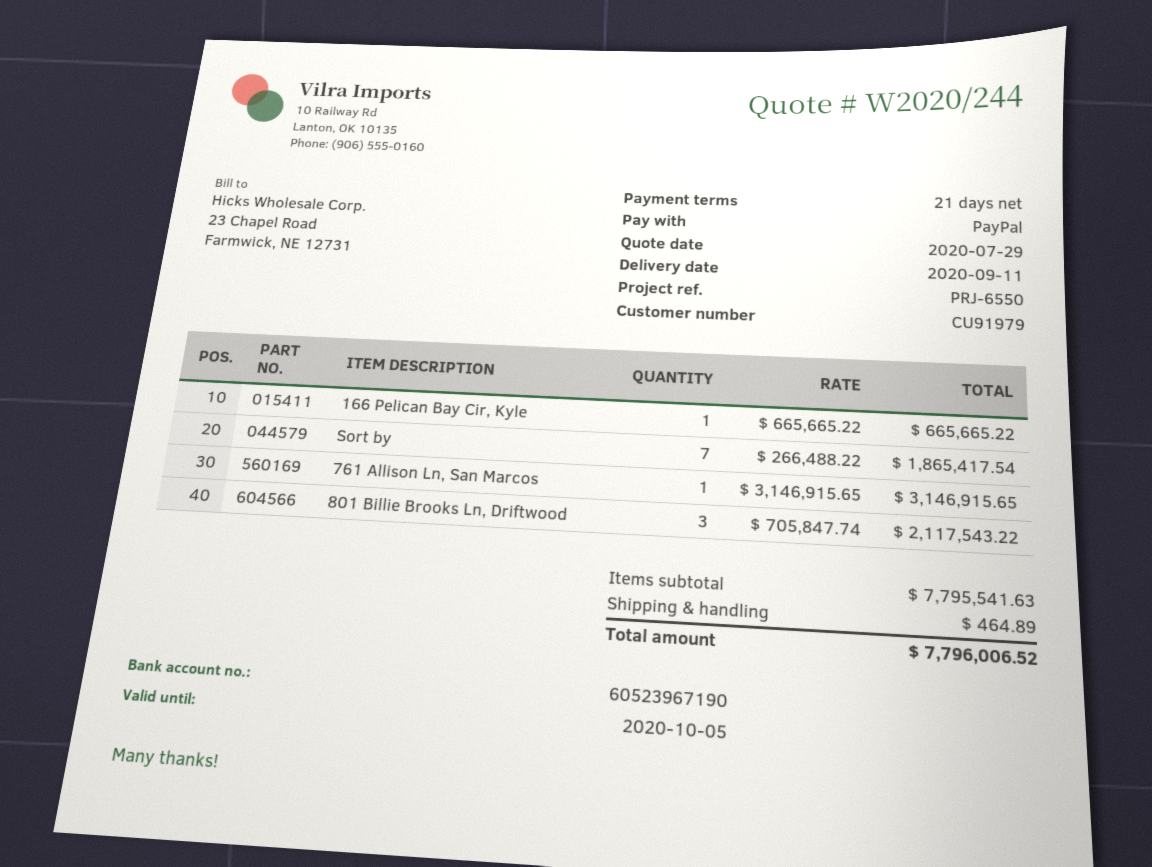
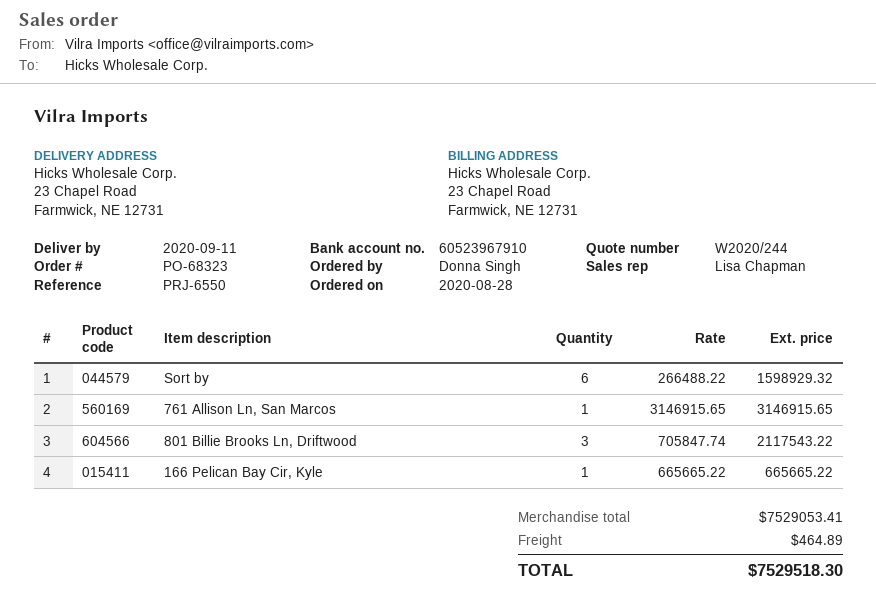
bank account: 60523967190 -> 60523967910
Sort by: 7 x 266488.22 = 1865417.54 -> 6 x 266488.22 = 1598929.32
subtotal: 7795541.63 -> 7529053.41
total: 7796006.52 -> 7529518.30

